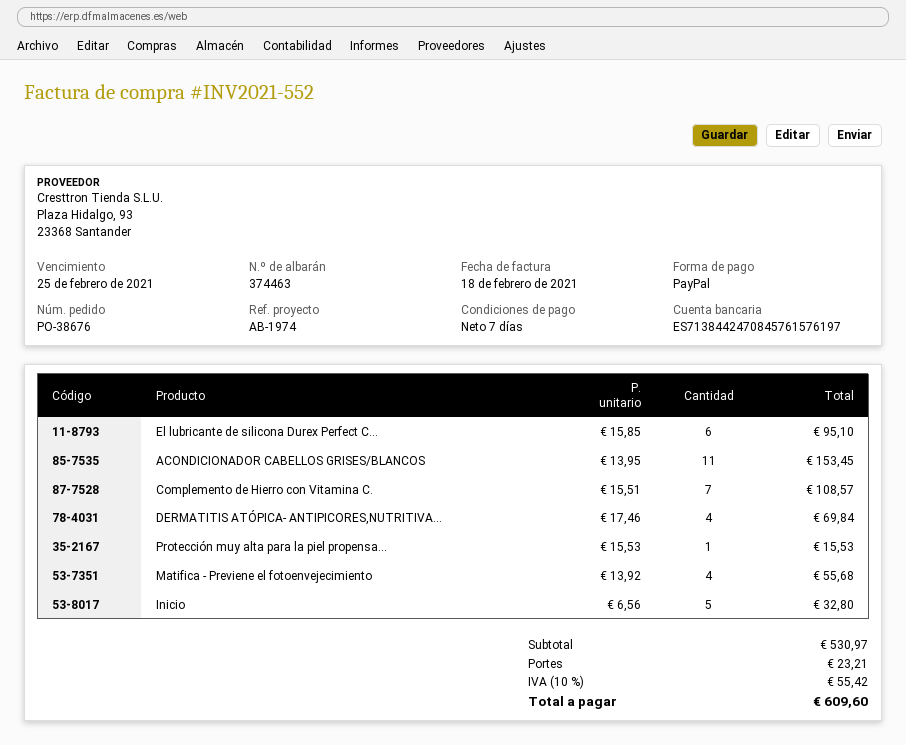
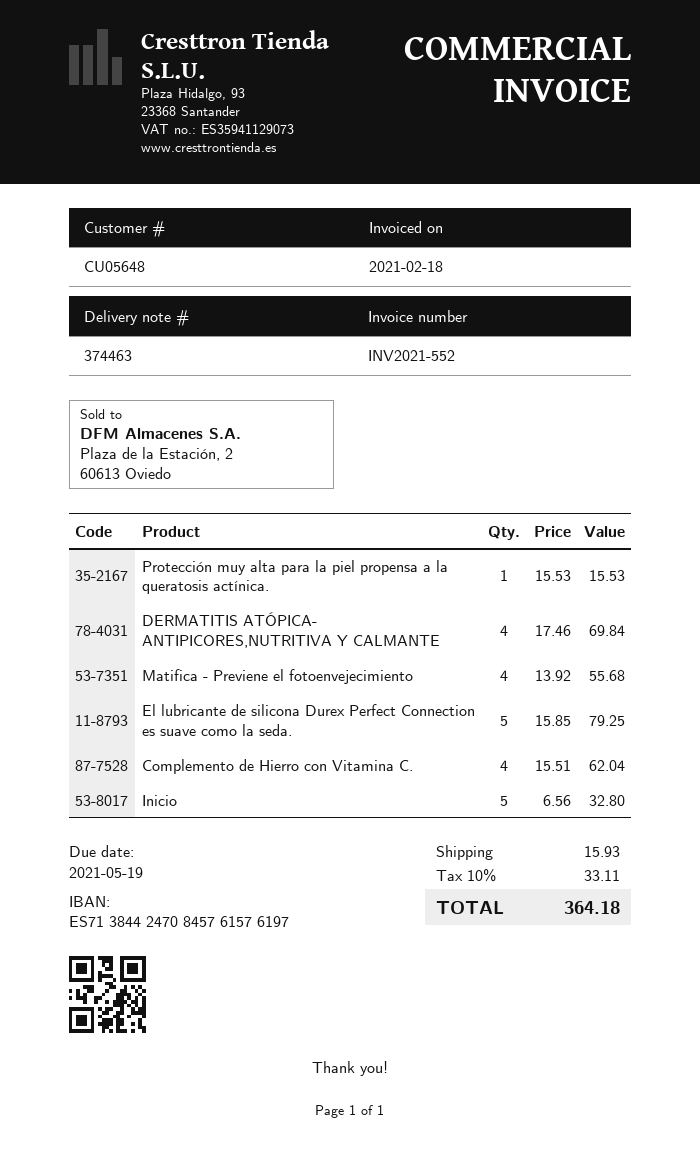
due date: 2021-02-25 -> 2021-05-19
El lubricante de silicona Durex Perfect C...: 6 x 15.85 = 95.10 -> 5 x 15.85 = 79.25
ACONDICIONADOR CABELLOS GRISES/BLANCOS: 11 x 13.95 = 153.45 -> none
Complemento de Hierro con Vitamina C.: 7 x 15.51 = 108.57 -> 4 x 15.51 = 62.04
shipping: 23.21 -> 15.93
tax: 10% = 55.42 -> 10% = 33.11
total: 609.60 -> 364.18

